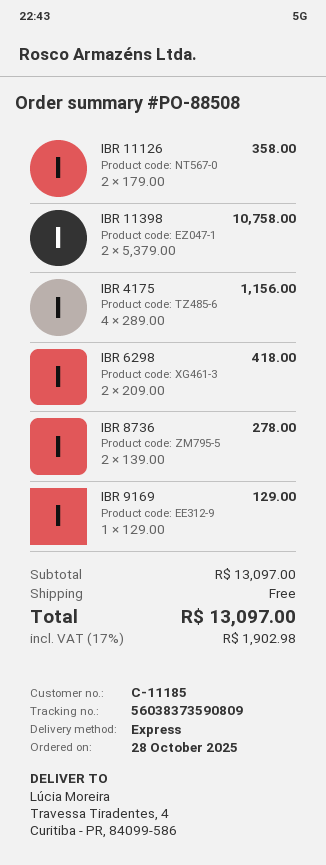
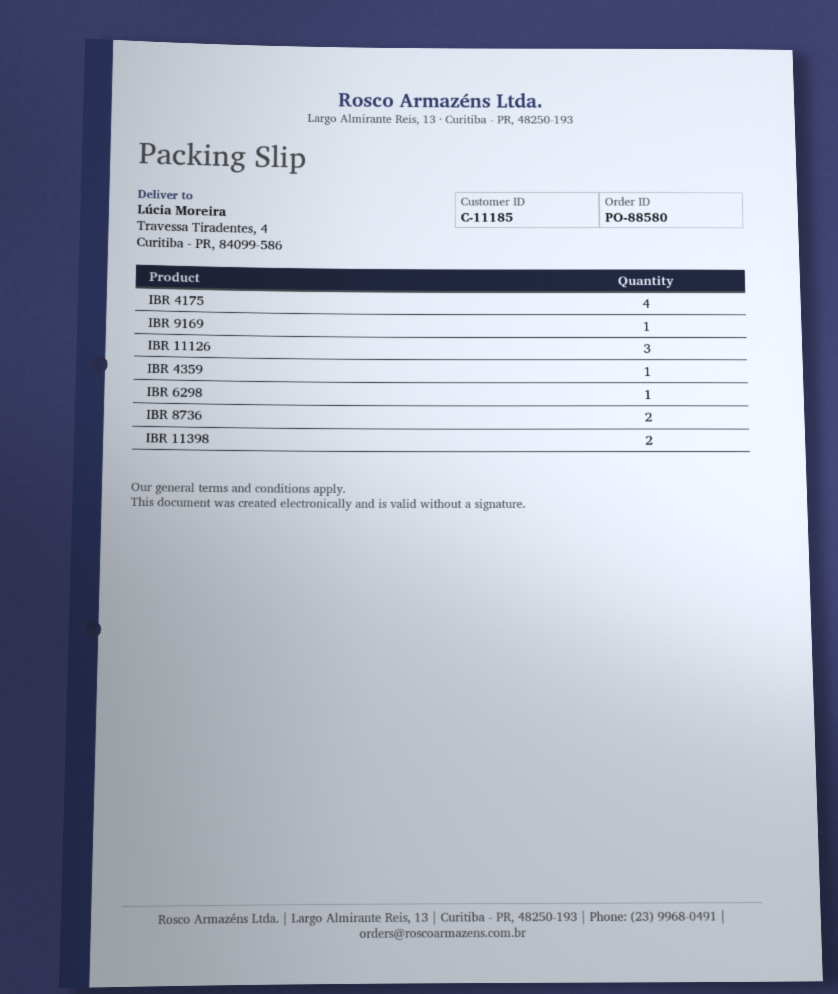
order number: PO-88508 -> PO-88580
IBR 11126: 2 -> 3
IBR 6298: 2 -> 1
IBR 4359: none -> 1

